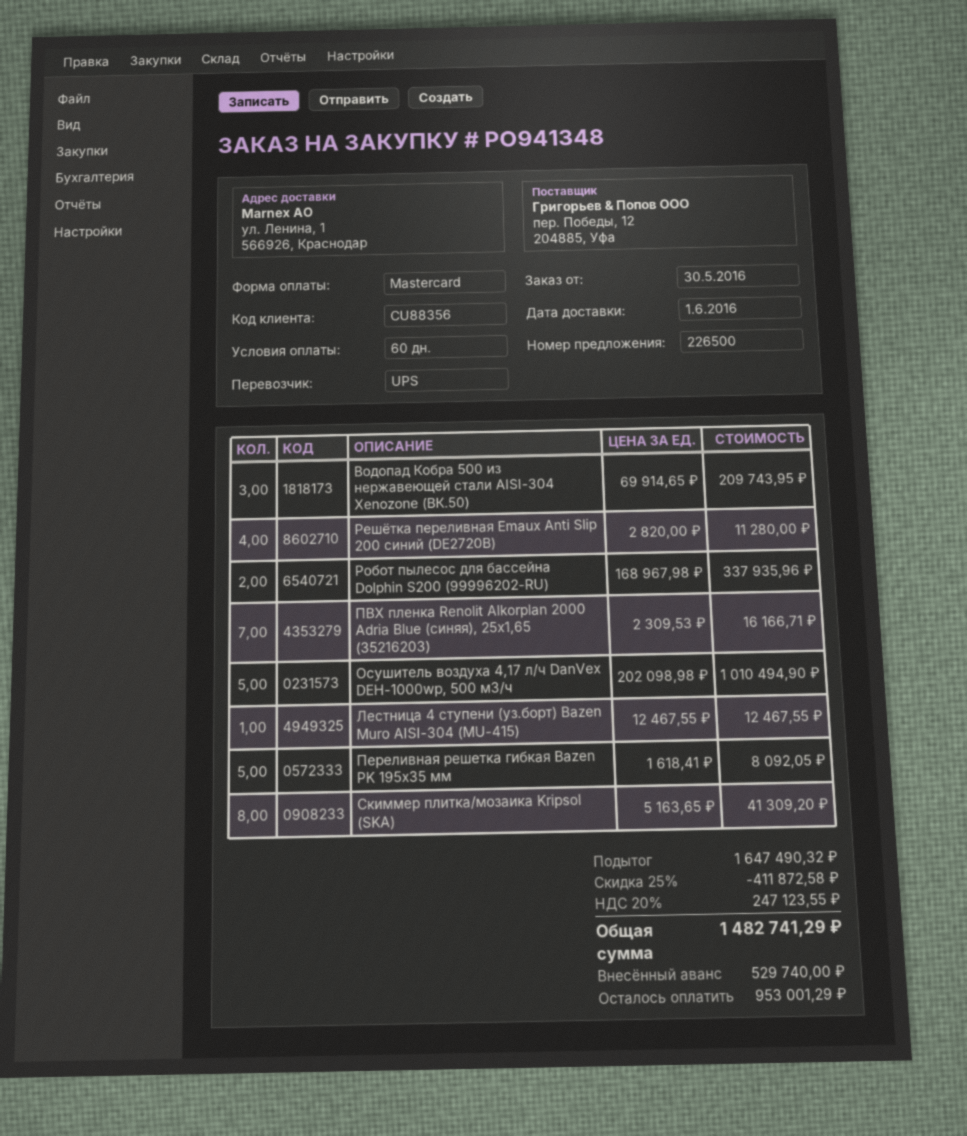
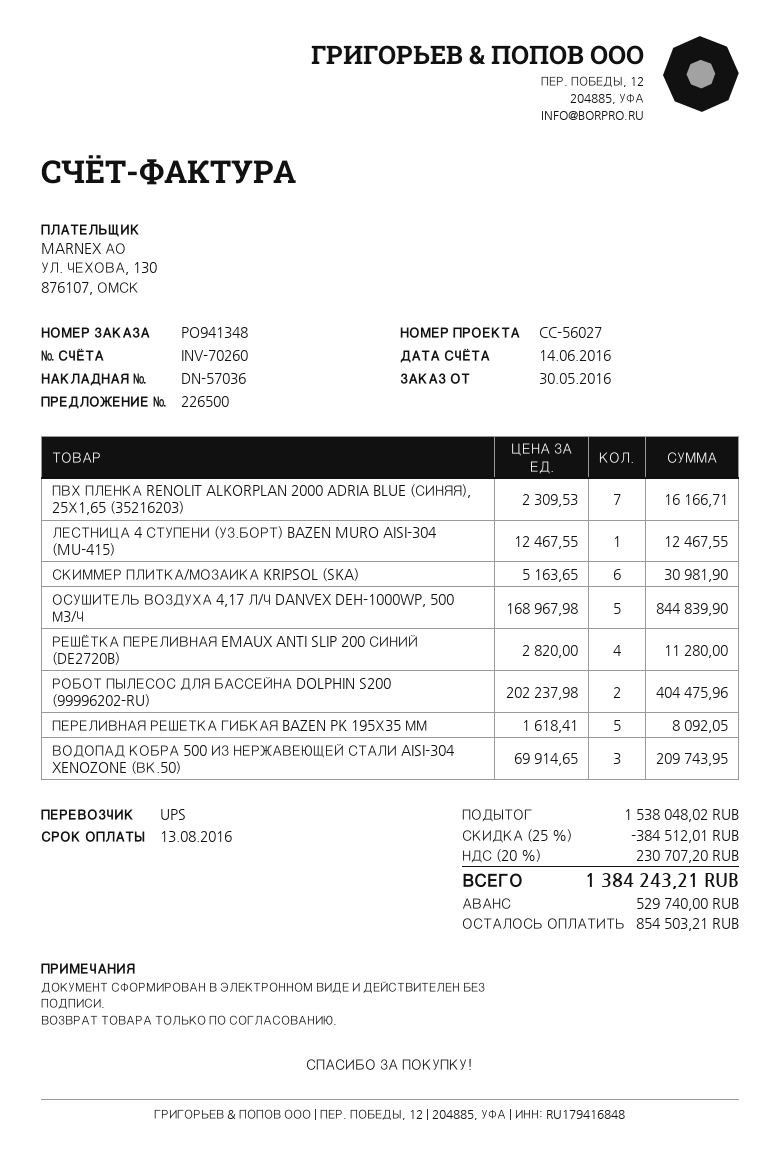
Робот пылесос для бассейна Dolphin S200 (99996202-RU): 2 x 168967.98 = 337935.96 -> 2 x 202237.98 = 404475.96
Осушитель воздуха 4,17 л/ч DanVex DEH-1000wp, 500 м3/ч: 5 x 202098.98 = 1010494.90 -> 5 x 168967.98 = 844839.90
Скиммер плитка/мозаика Kripsol (SKA): 8 x 5163.65 = 41309.20 -> 6 x 5163.65 = 30981.90
subtotal: 1647490.32 -> 1538048.02
discount: 25% = 411872.58 -> 25% = 384512.01
tax: 20% = 247123.55 -> 20% = 230707.20
total: 1482741.29 -> 1384243.21
balance: 953001.29 -> 854503.21

